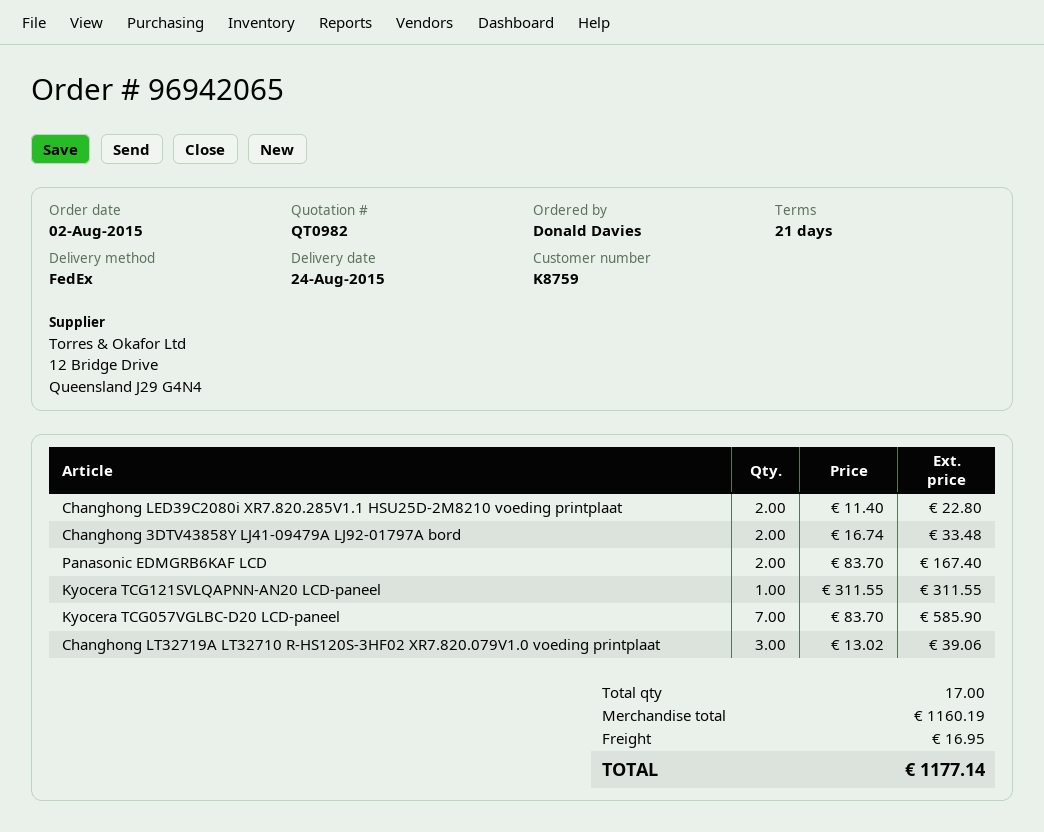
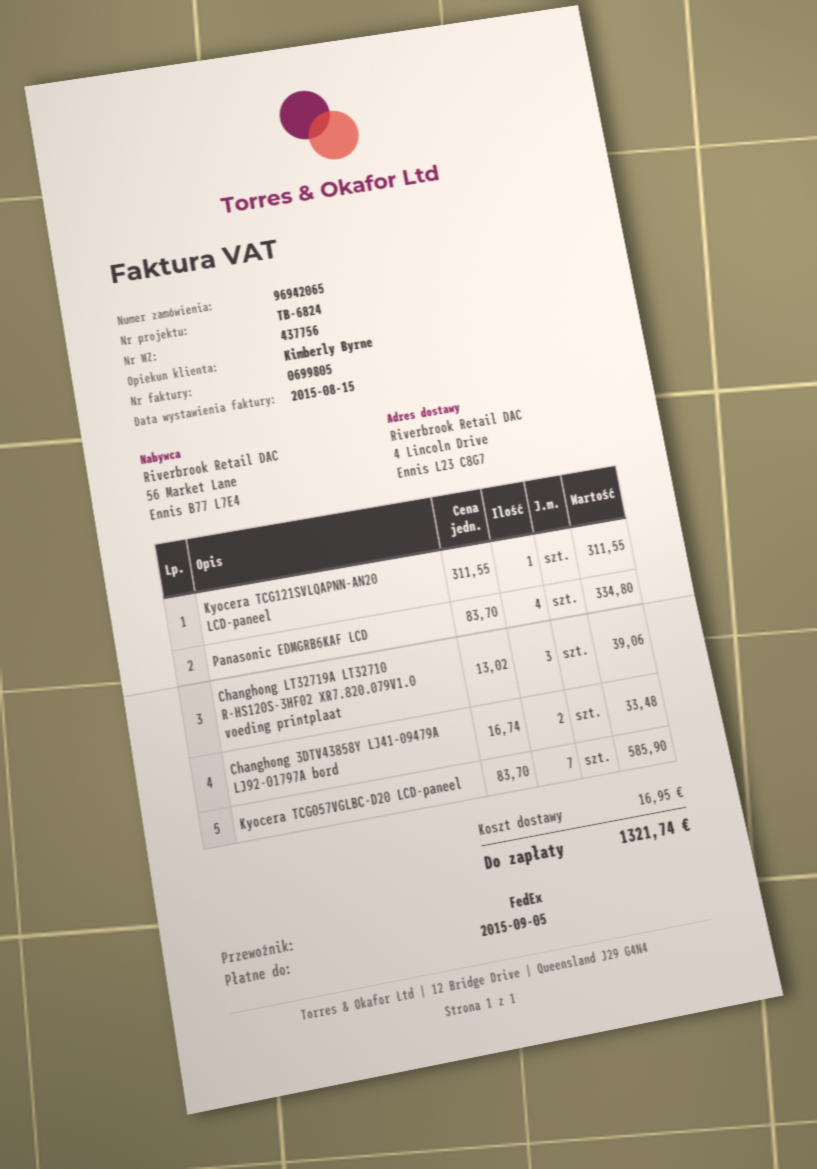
Changhong LED39C2080i XR7.820.285V1.1 HSU25D-2M8210 voeding printplaat: 2 x 11.40 = 22.80 -> none
Panasonic EDMGRB6KAF LCD: 2 x 83.70 = 167.40 -> 4 x 83.70 = 334.80
total: 1177.14 -> 1321.74

